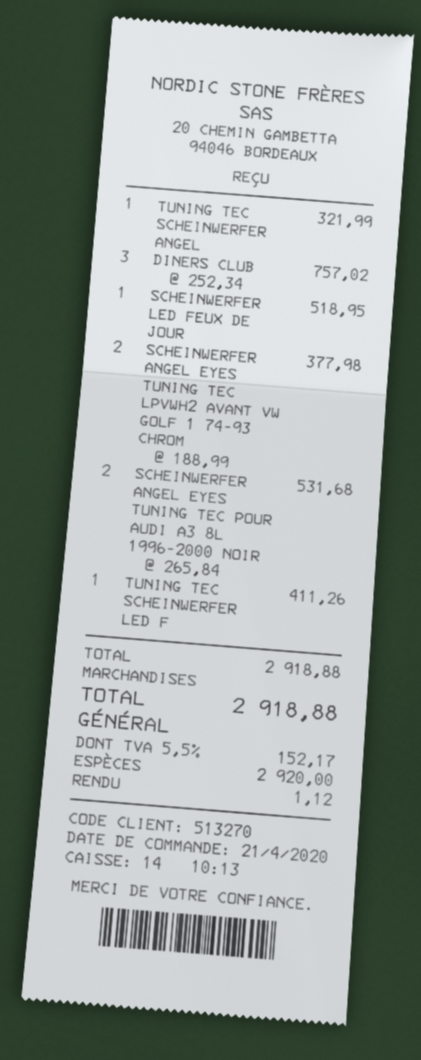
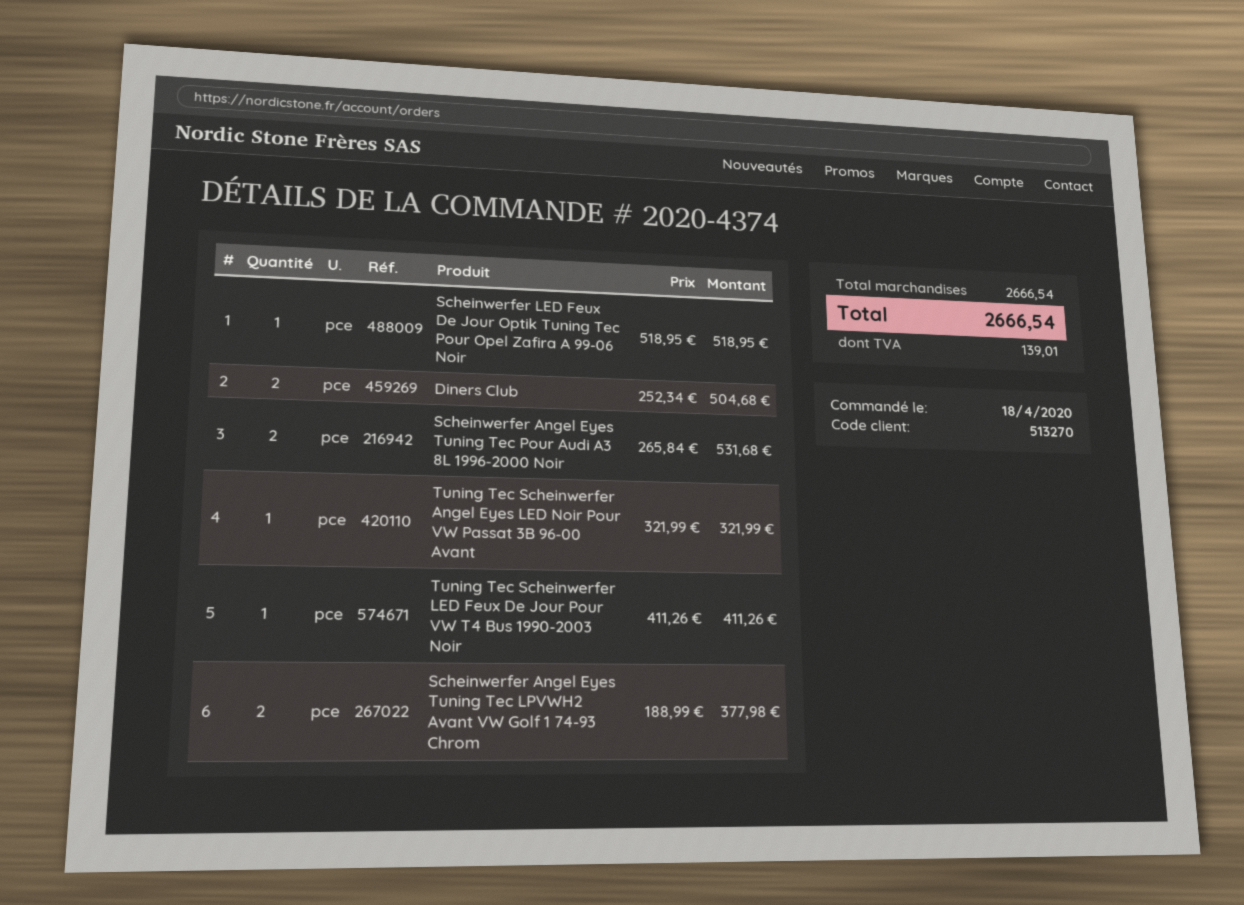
order date: 2020-04-21 -> 2020-04-18
DINERS CLUB: 3 x 252.34 = 757.02 -> 2 x 252.34 = 504.68
subtotal: 2918.88 -> 2666.54
tax: 152.17 -> 139.01
total: 2918.88 -> 2666.54

